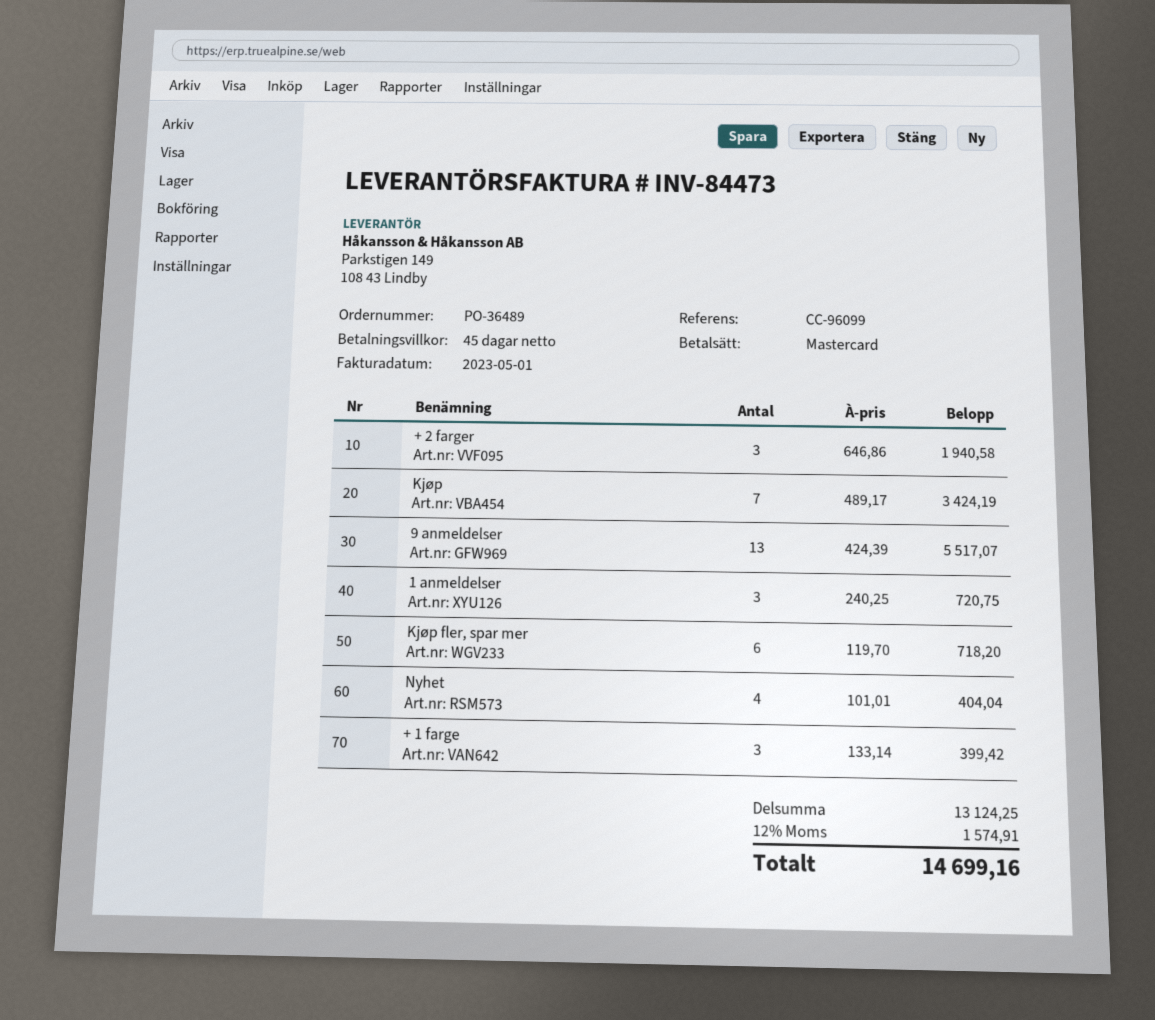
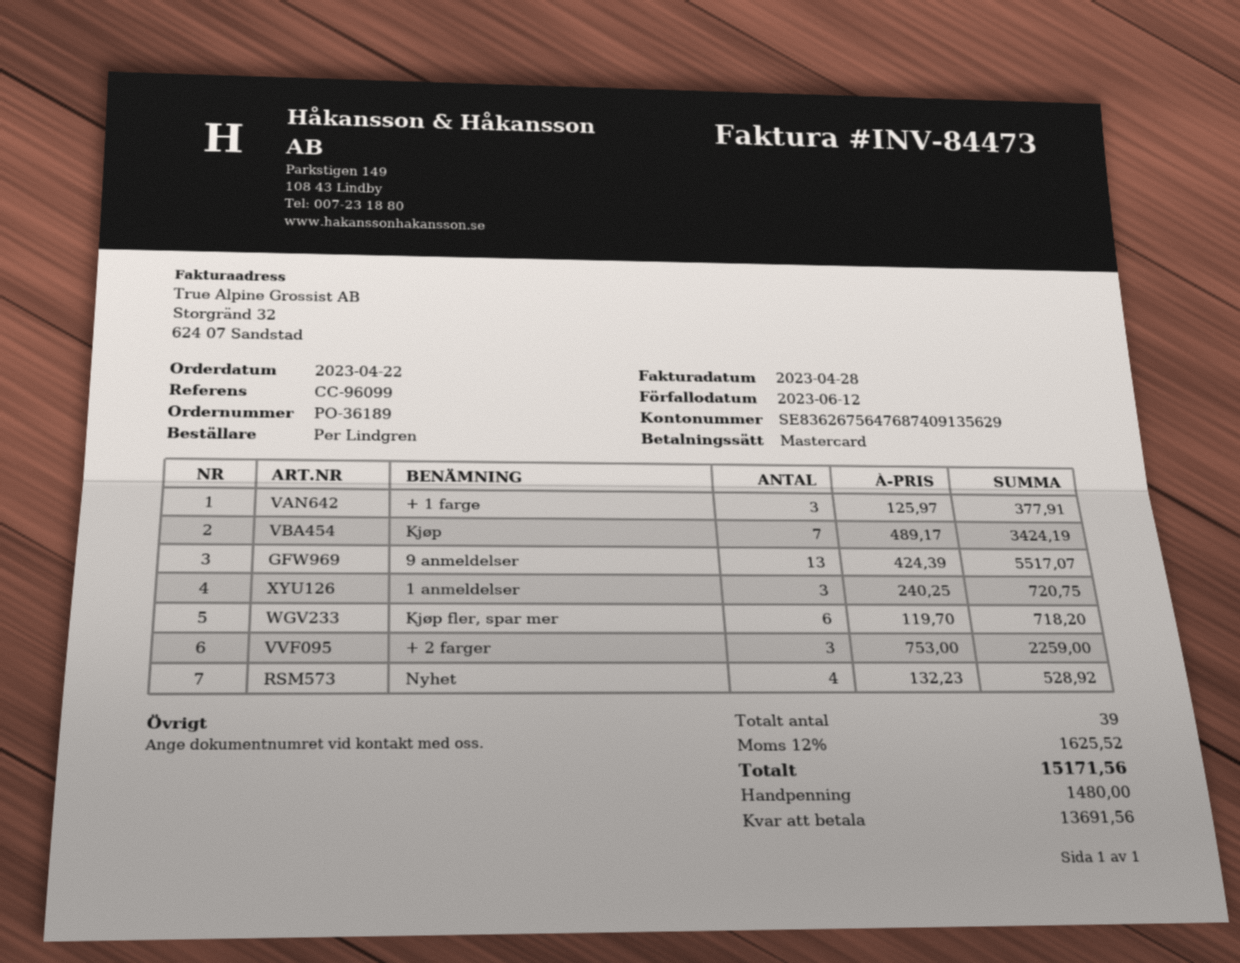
order number: PO-36489 -> PO-36189
invoice date: 2023-05-01 -> 2023-04-28
+ 2 farger: 3 x 646.86 = 1940.58 -> 3 x 753.00 = 2259.00
Nyhet: 4 x 101.01 = 404.04 -> 4 x 132.23 = 528.92
+ 1 farge: 3 x 133.14 = 399.42 -> 3 x 125.97 = 377.91
tax: 12% = 1574.91 -> 12% = 1625.52
total: 14699.16 -> 15171.56

